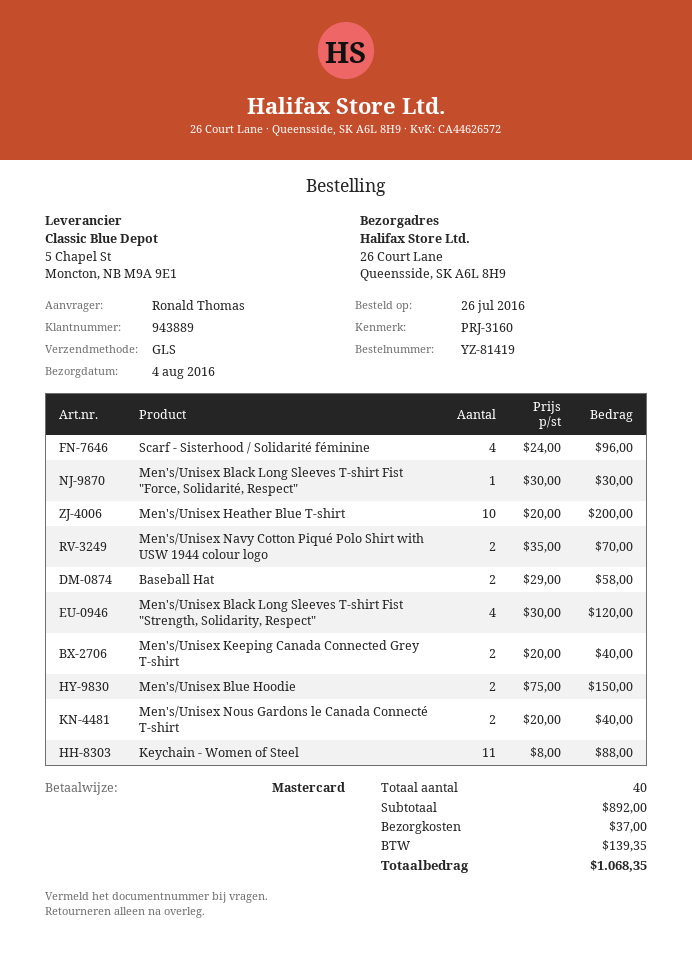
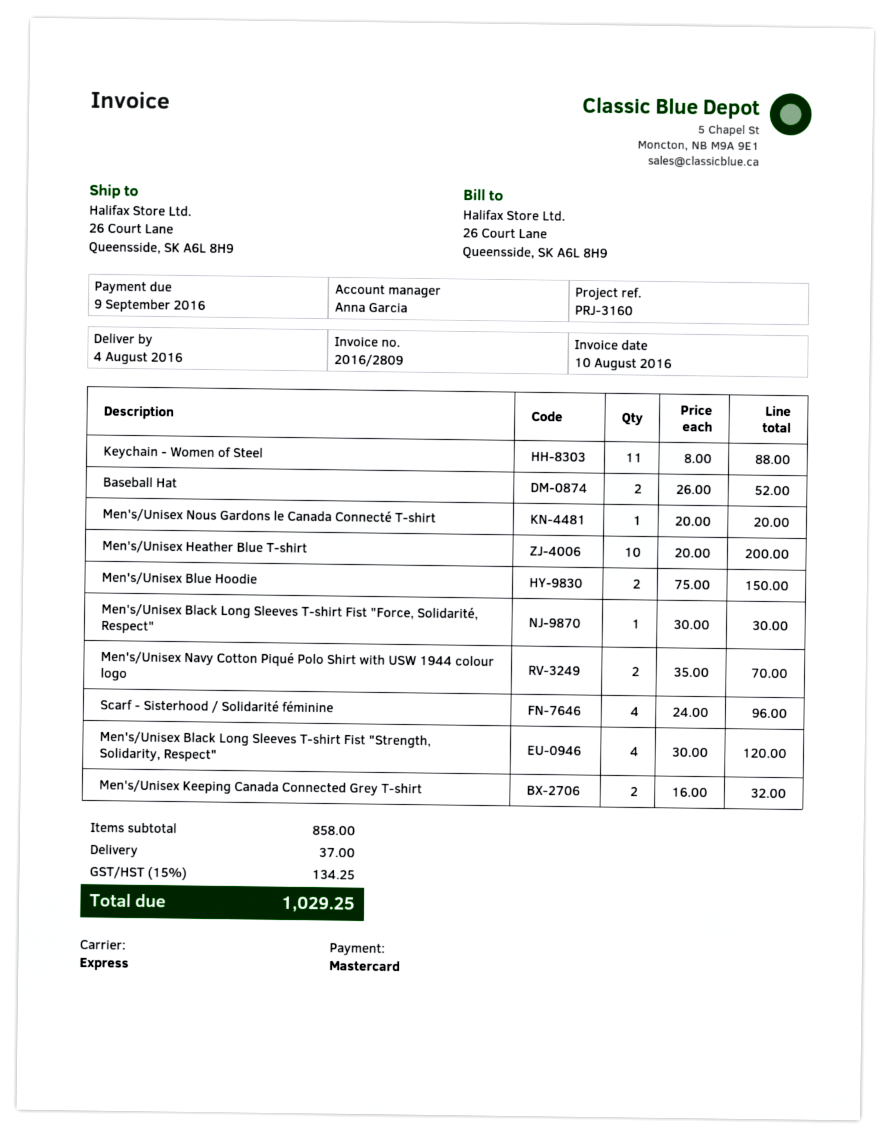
shipping method: GLS -> express
Baseball Hat: 2 x 29.00 = 58.00 -> 2 x 26.00 = 52.00
Men's/Unisex Keeping Canada Connected Grey T-shirt: 2 x 20.00 = 40.00 -> 2 x 16.00 = 32.00
Men's/Unisex Nous Gardons le Canada Connecté T-shirt: 2 x 20.00 = 40.00 -> 1 x 20.00 = 20.00
subtotal: 892.00 -> 858.00
tax: 139.35 -> 134.25
total: 1068.35 -> 1029.25

